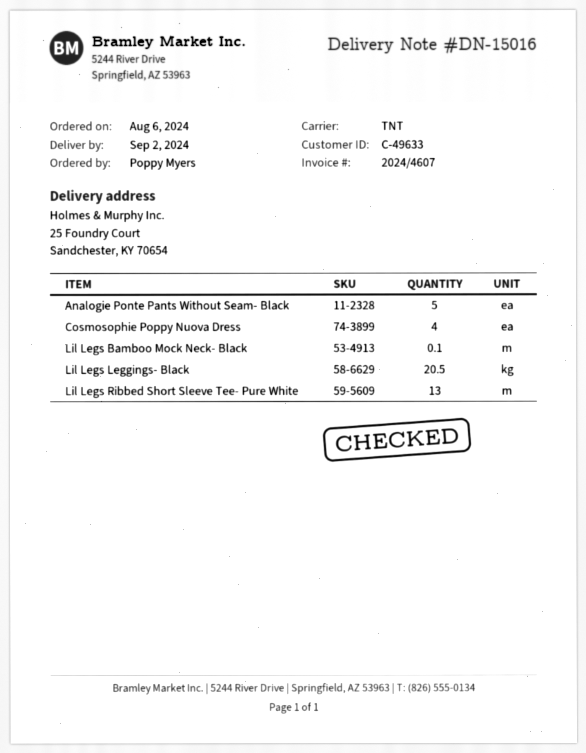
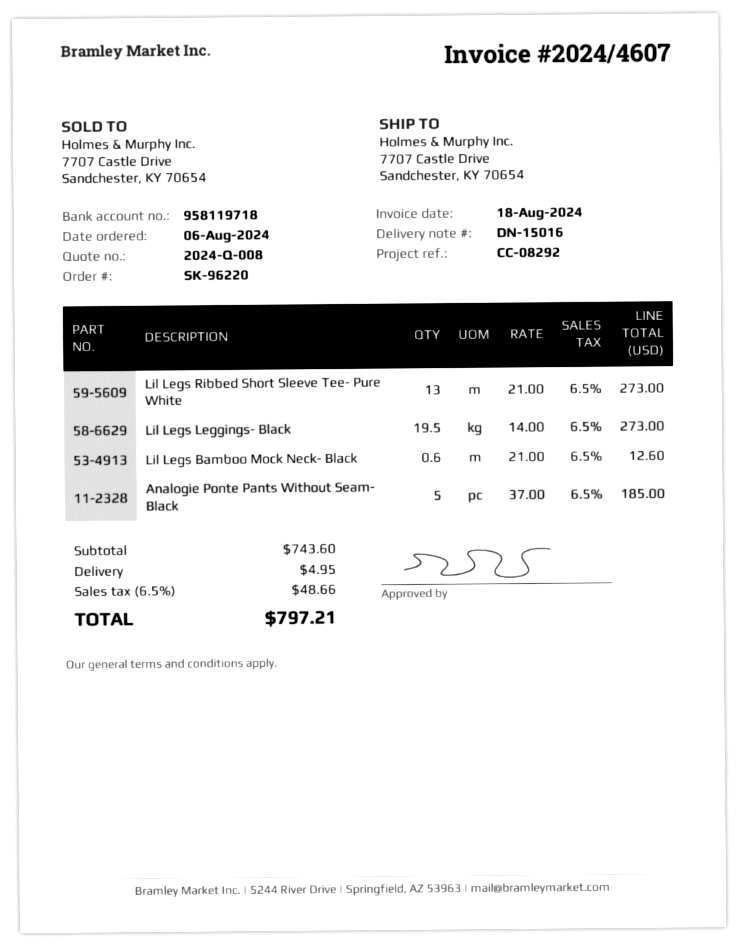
ship to: 25 Foundry Court, Sandchester, KY 70654 -> 7707 Castle Drive, Sandchester, KY 70654
Cosmosophie Poppy Nuova Dress: 4 -> none
Lil Legs Bamboo Mock Neck- Black: 0.1 -> 0.6
Lil Legs Leggings- Black: 20.5 -> 19.5

